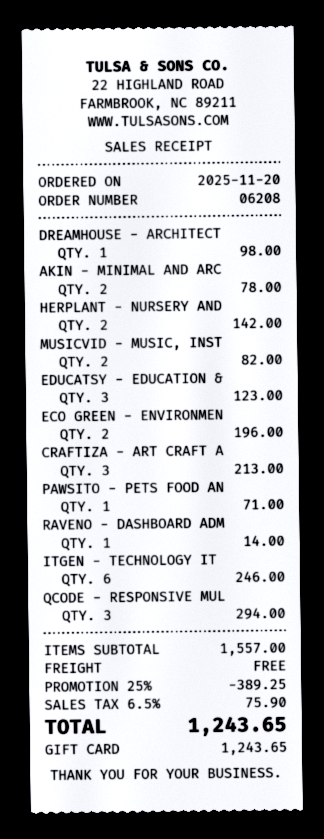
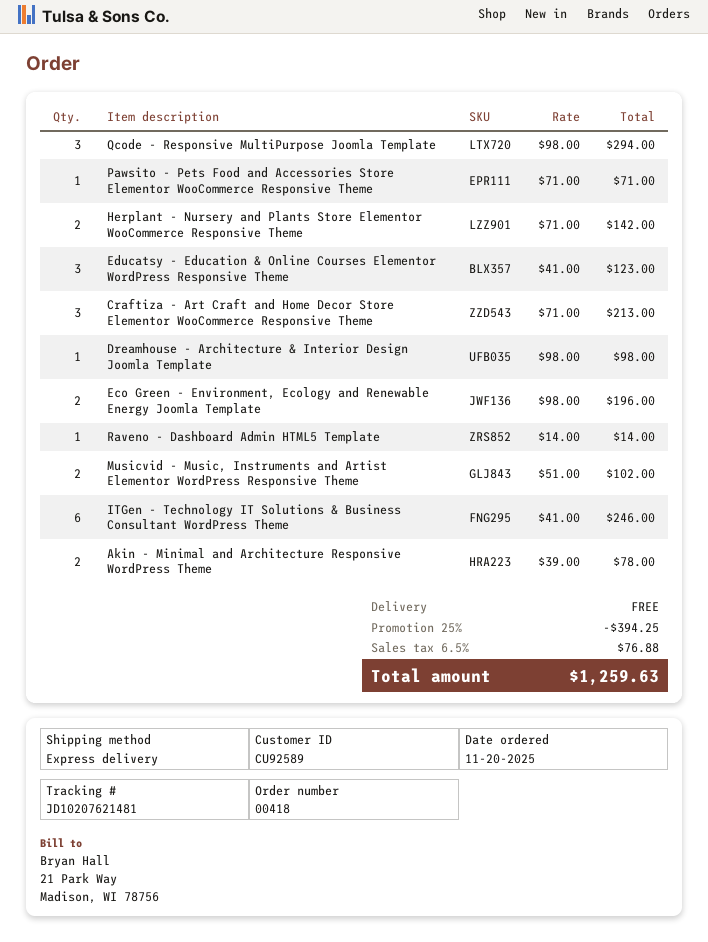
order number: 06208 -> 00418
MUSICVID - MUSIC, INST: 2 for 82.00 -> 2 for 102.00
discount: 25% = 389.25 -> 25% = 394.25
tax: 6.5% = 75.90 -> 6.5% = 76.88
total: 1243.65 -> 1259.63

